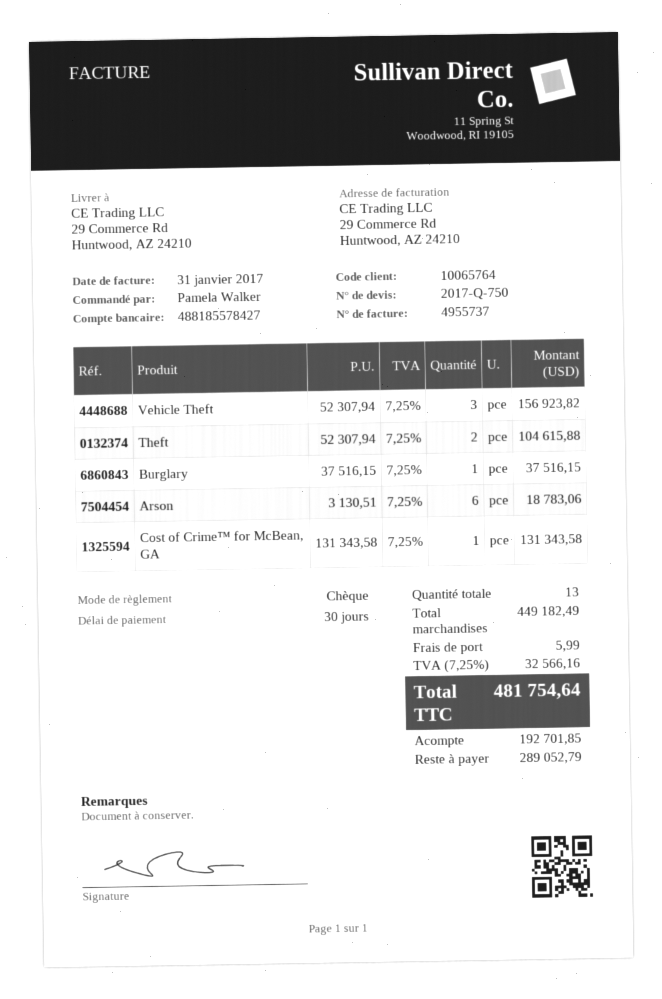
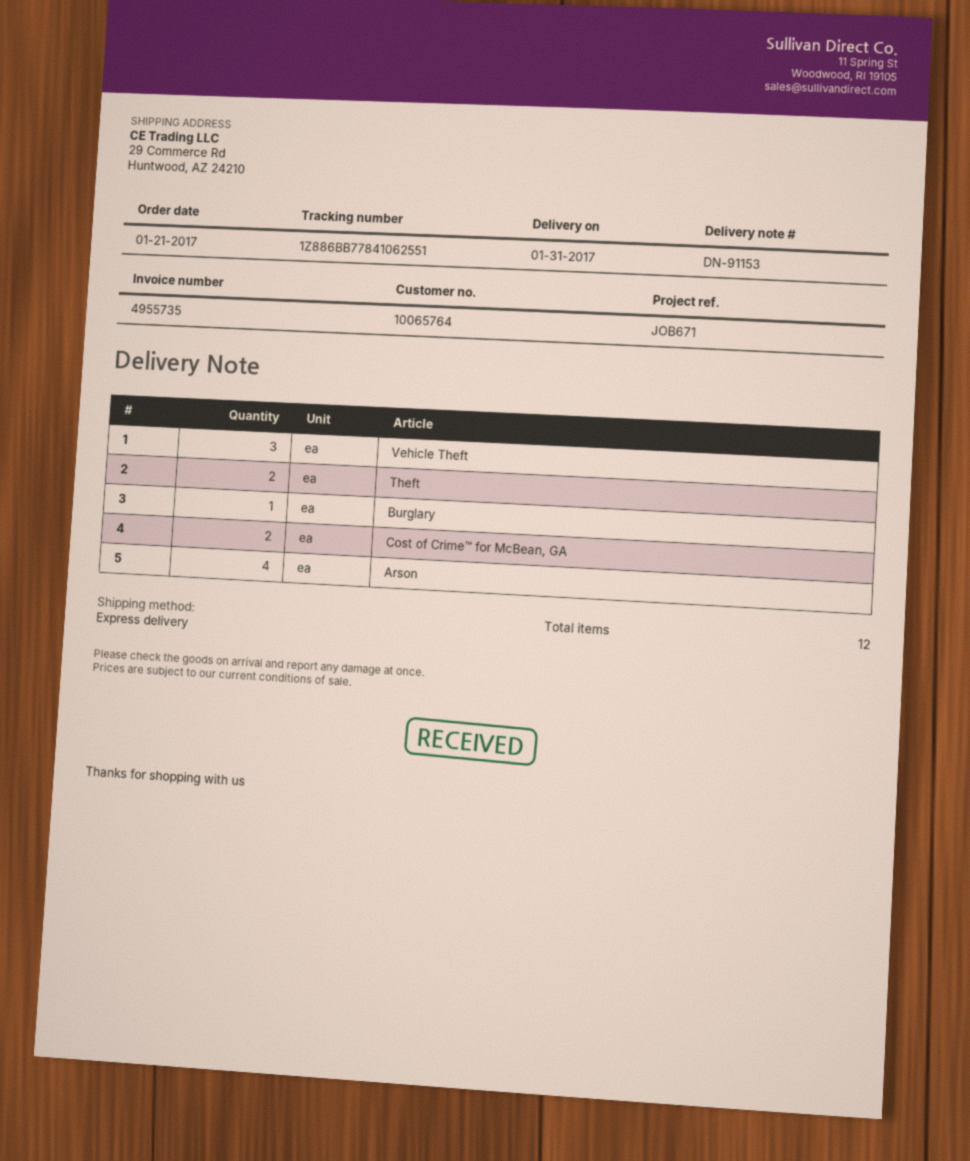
invoice number: 4955737 -> 4955735
Arson: 6 -> 4
Cost of Crime™ for McBean, GA: 1 -> 2
total quantity: 13 -> 12

